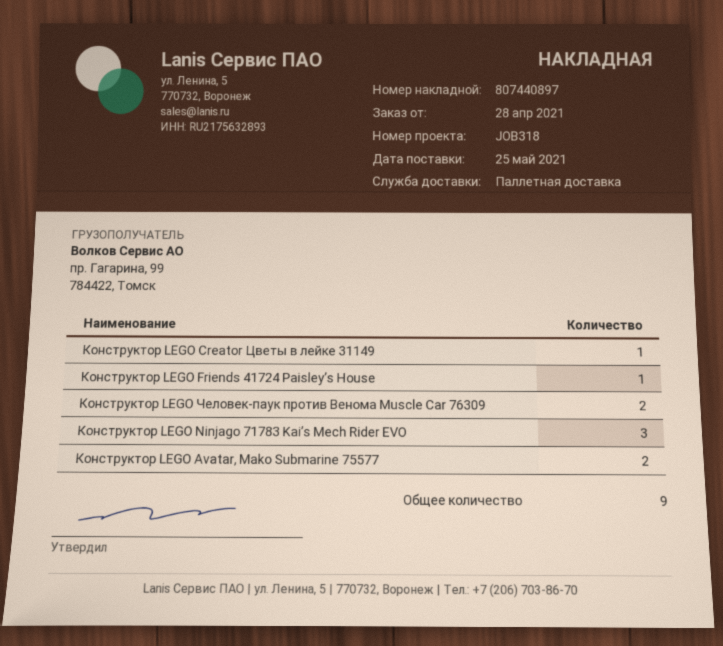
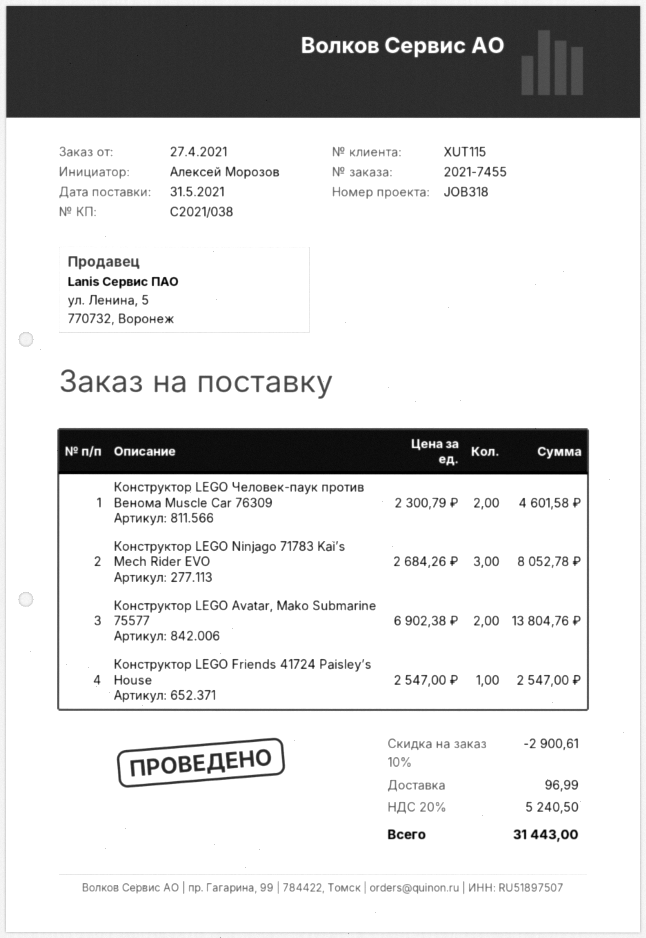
order date: 2021-04-28 -> 2021-04-27
delivery date: 2021-05-25 -> 2021-05-31
Конструктор LEGO Creator Цветы в лейке 31149: 1 -> none

